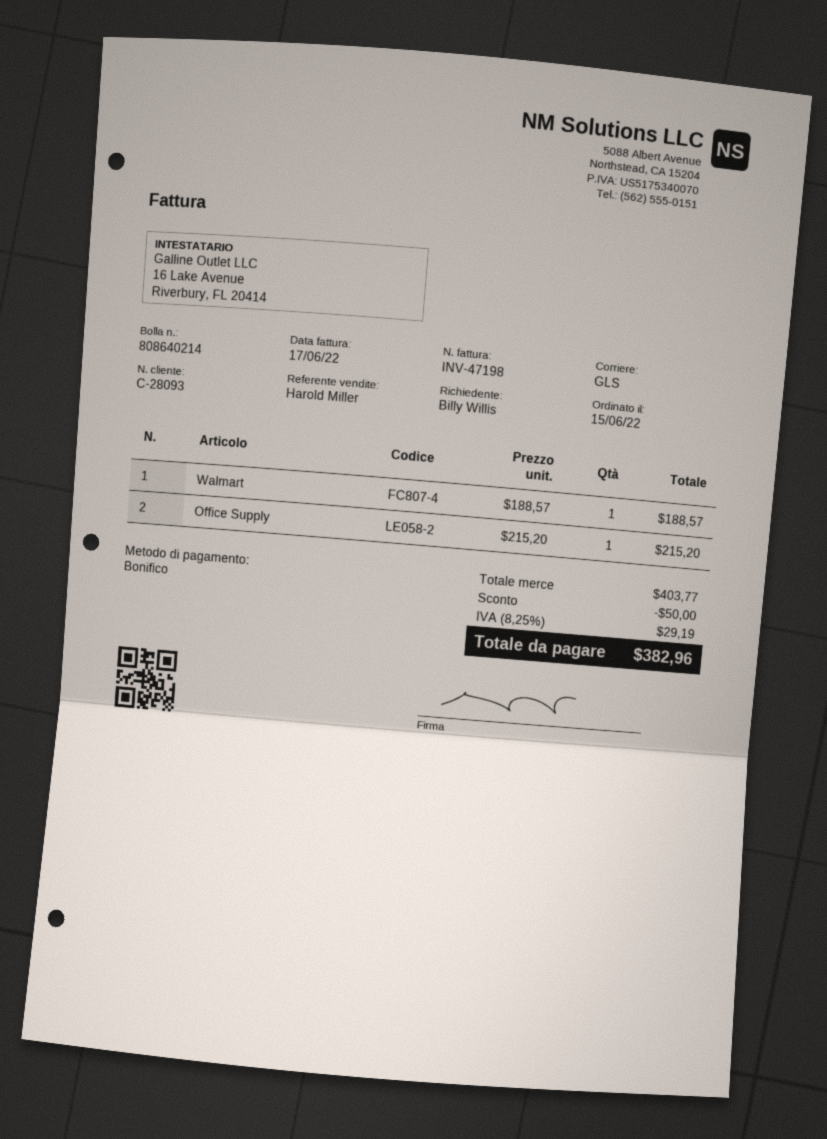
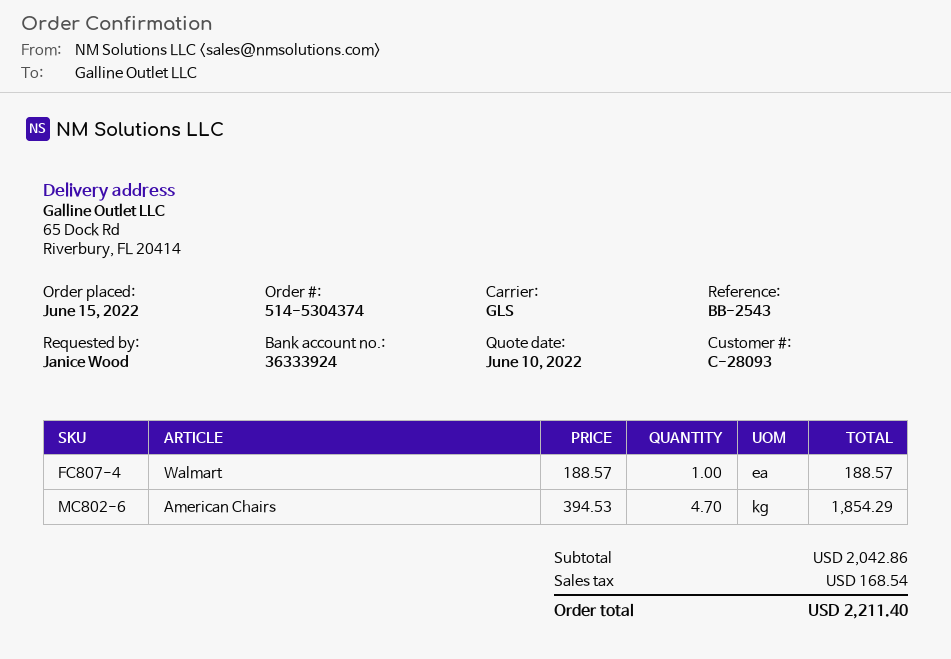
ordered by: Billy Willis -> Janice Wood
Office Supply: 1 x 215.20 = 215.20 -> none
American Chairs: none -> 4.7 x 394.53 = 1854.29
subtotal: 403.77 -> 2042.86
discount: 50.00 -> none
tax: 29.19 -> 168.54
total: 382.96 -> 2211.40

